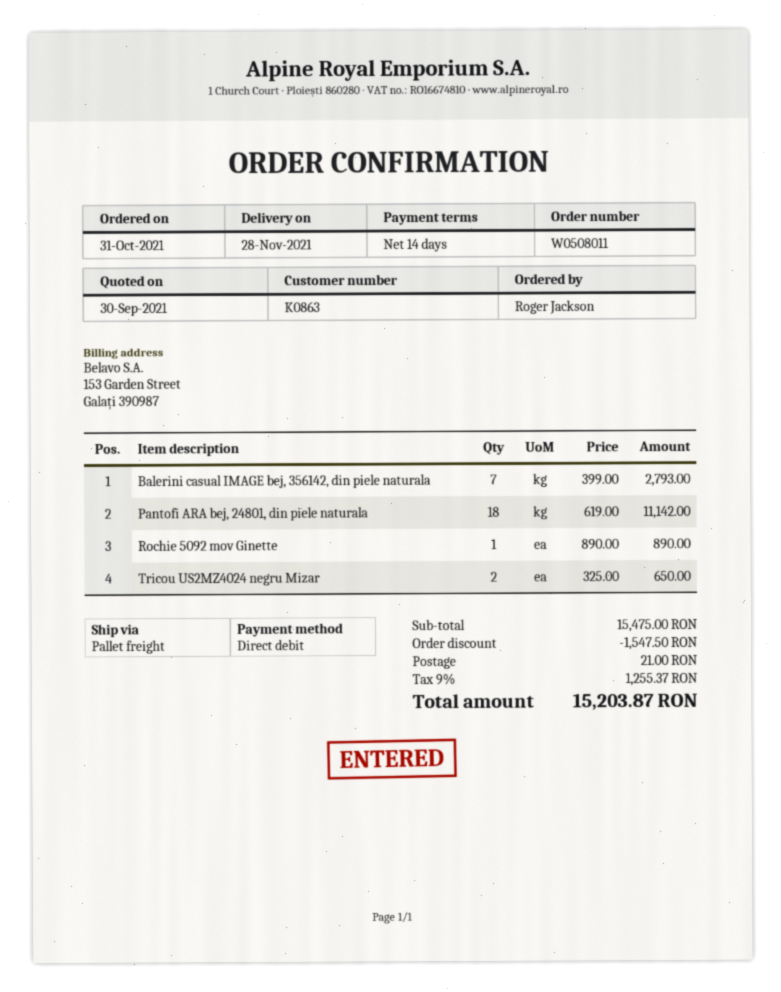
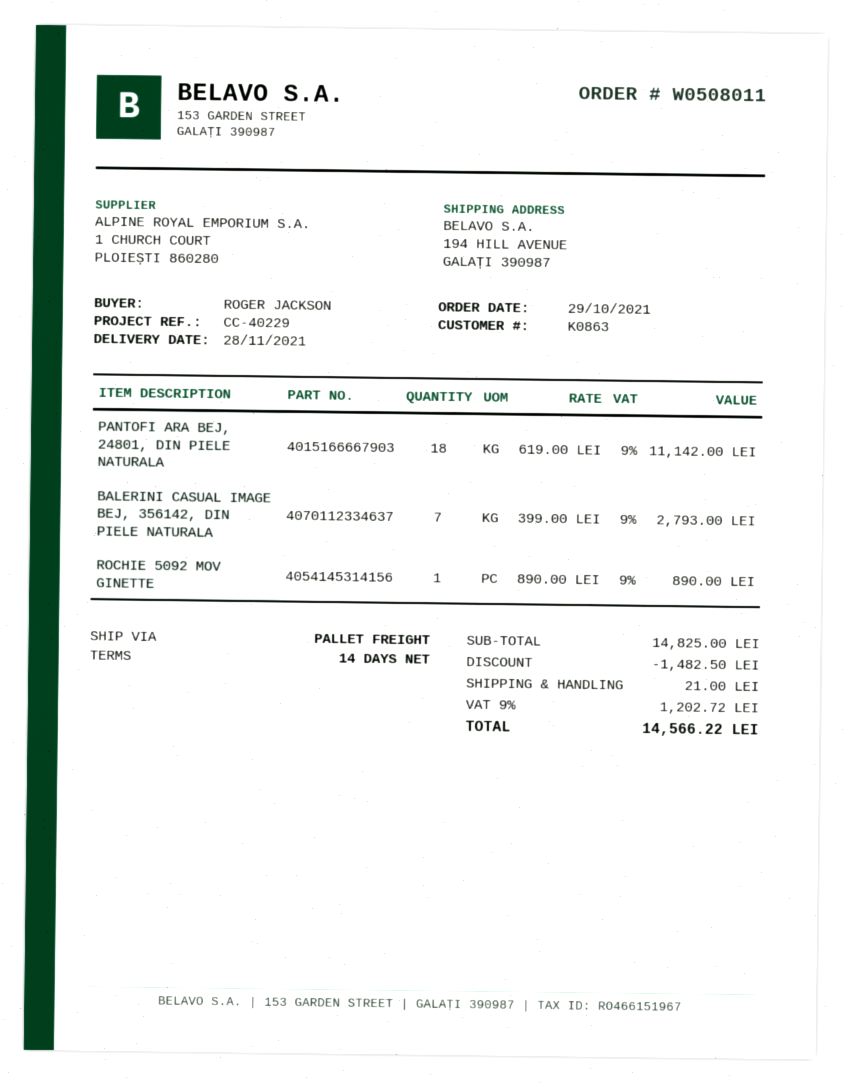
order date: 2021-10-31 -> 2021-10-29
Tricou US2MZ4024 negru Mizar: 2 x 325.00 = 650.00 -> none
subtotal: 15475.00 -> 14825.00
discount: 1547.50 -> 1482.50
tax: 9% = 1255.37 -> 9% = 1202.72
total: 15203.87 -> 14566.22

